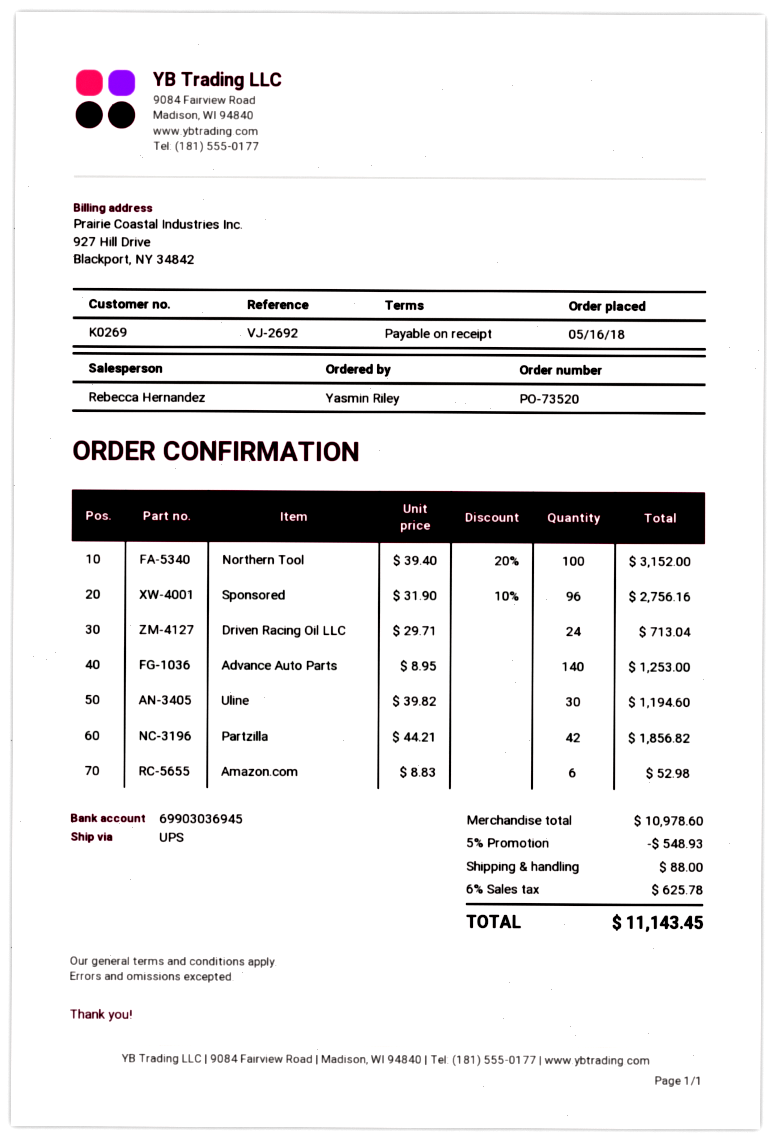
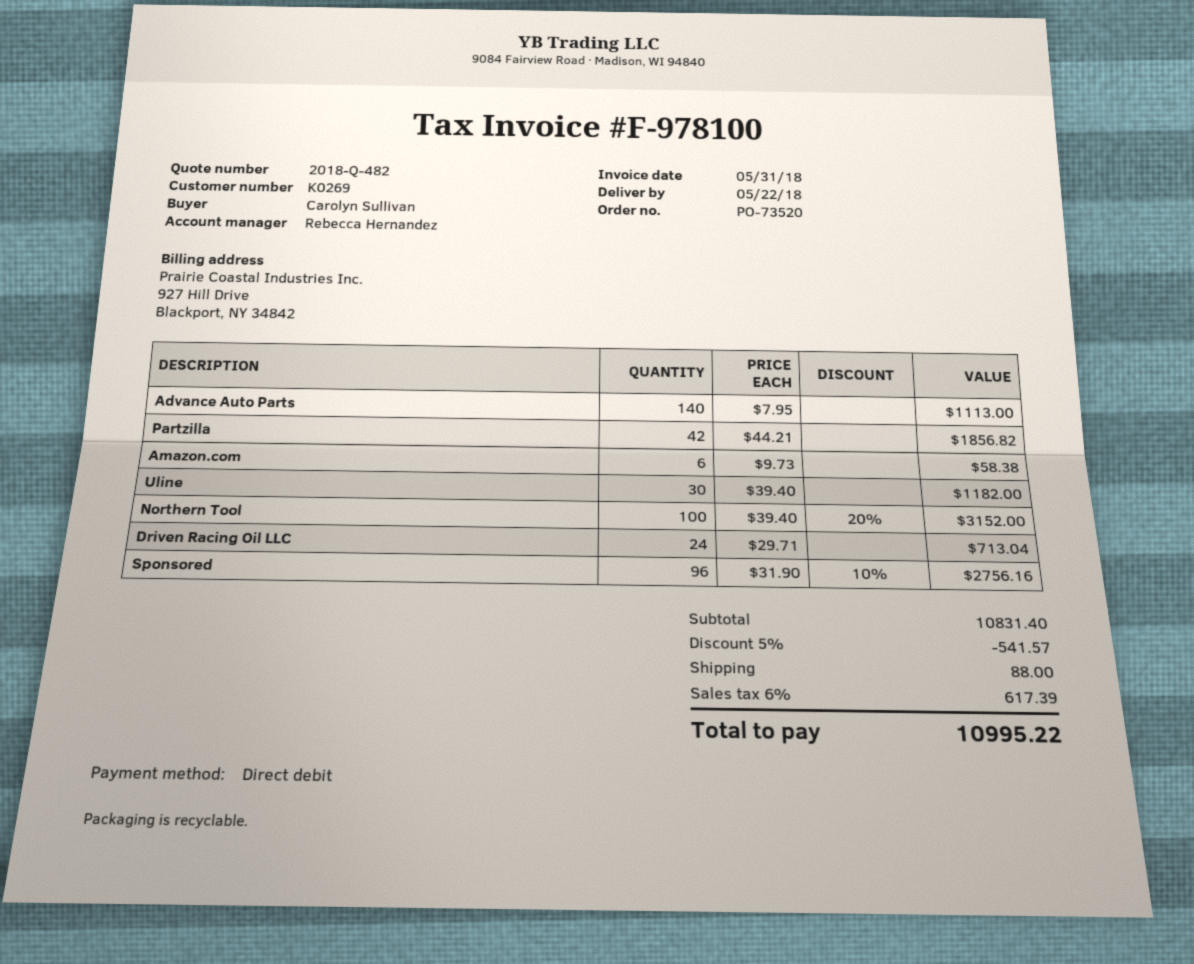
ordered by: Yasmin Riley -> Carolyn Sullivan
Advance Auto Parts: 140 x 8.95 = 1253.00 -> 140 x 7.95 = 1113.00
Uline: 30 x 39.82 = 1194.60 -> 30 x 39.40 = 1182.00
Amazon.com: 6 x 8.83 = 52.98 -> 6 x 9.73 = 58.38
subtotal: 10978.60 -> 10831.40
discount: 5% = 548.93 -> 5% = 541.57
tax: 6% = 625.78 -> 6% = 617.39
total: 11143.45 -> 10995.22

